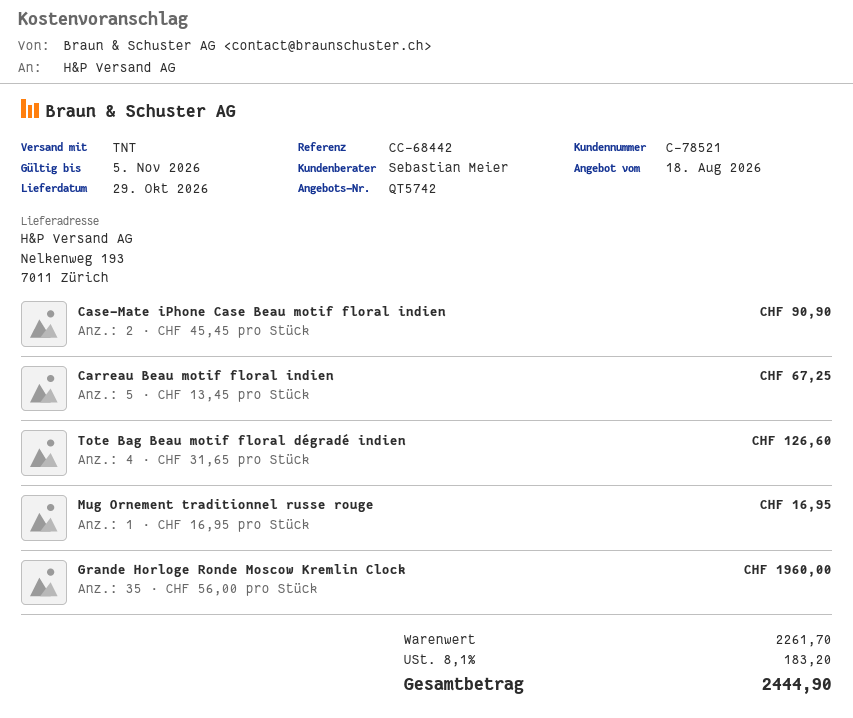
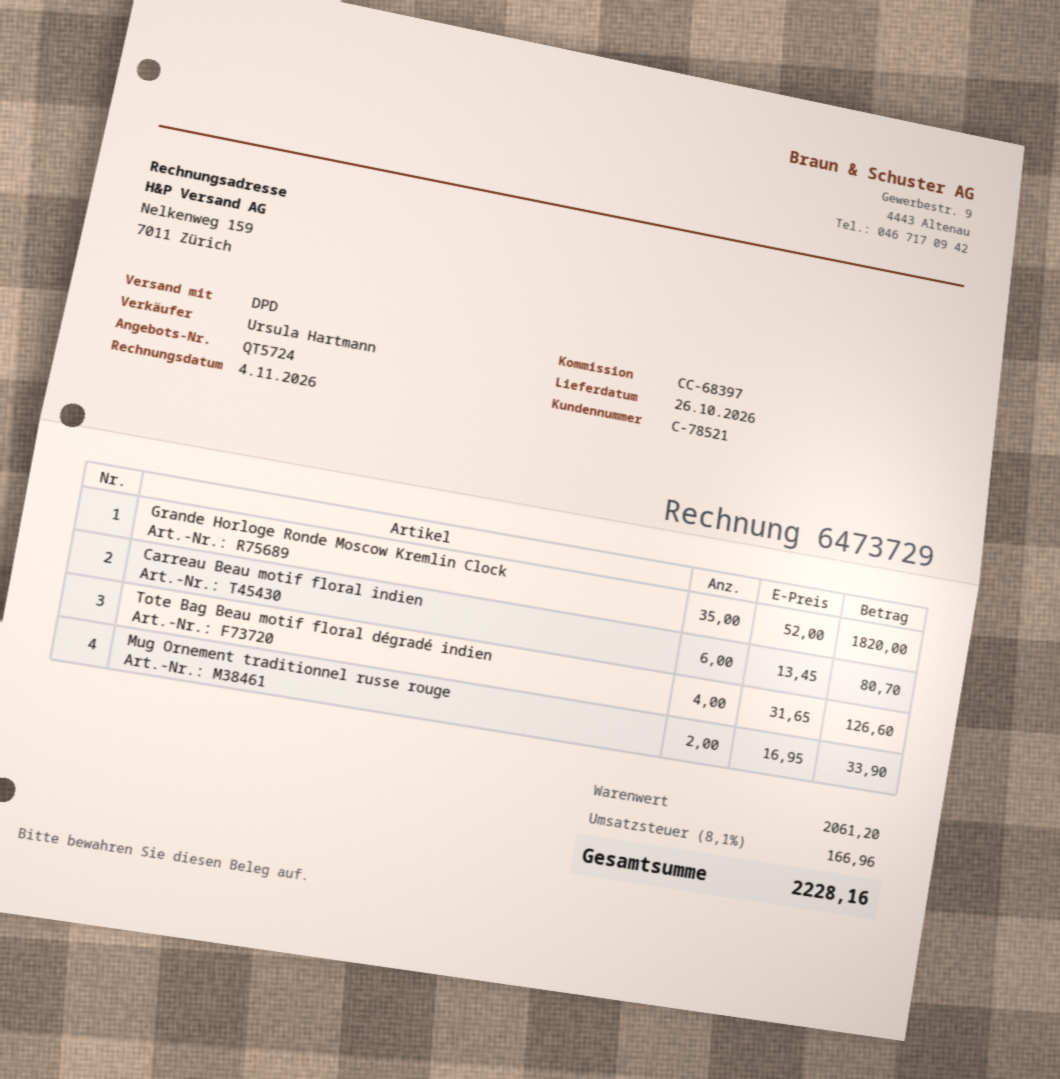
quote number: QT5742 -> QT5724
delivery date: 2026-10-29 -> 2026-10-26
reference: CC-68442 -> CC-68397
sales rep: Sebastian Meier -> Ursula Hartmann
shipping method: TNT -> DPD
Case-Mate iPhone Case Beau motif floral indien: 2 x 45.45 = 90.90 -> none
Carreau Beau motif floral indien: 5 x 13.45 = 67.25 -> 6 x 13.45 = 80.70
Mug Ornement traditionnel russe rouge: 1 x 16.95 = 16.95 -> 2 x 16.95 = 33.90
Grande Horloge Ronde Moscow Kremlin Clock: 35 x 56.00 = 1960.00 -> 35 x 52.00 = 1820.00
subtotal: 2261.70 -> 2061.20
tax: 8.1% = 183.20 -> 8.1% = 166.96
total: 2444.90 -> 2228.16

